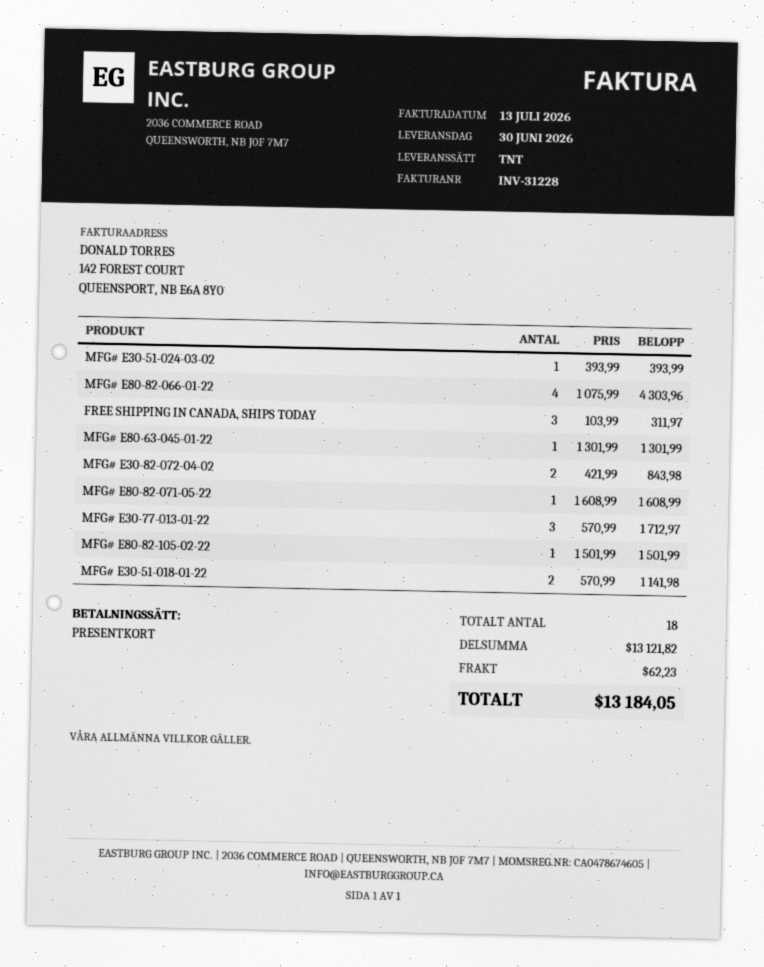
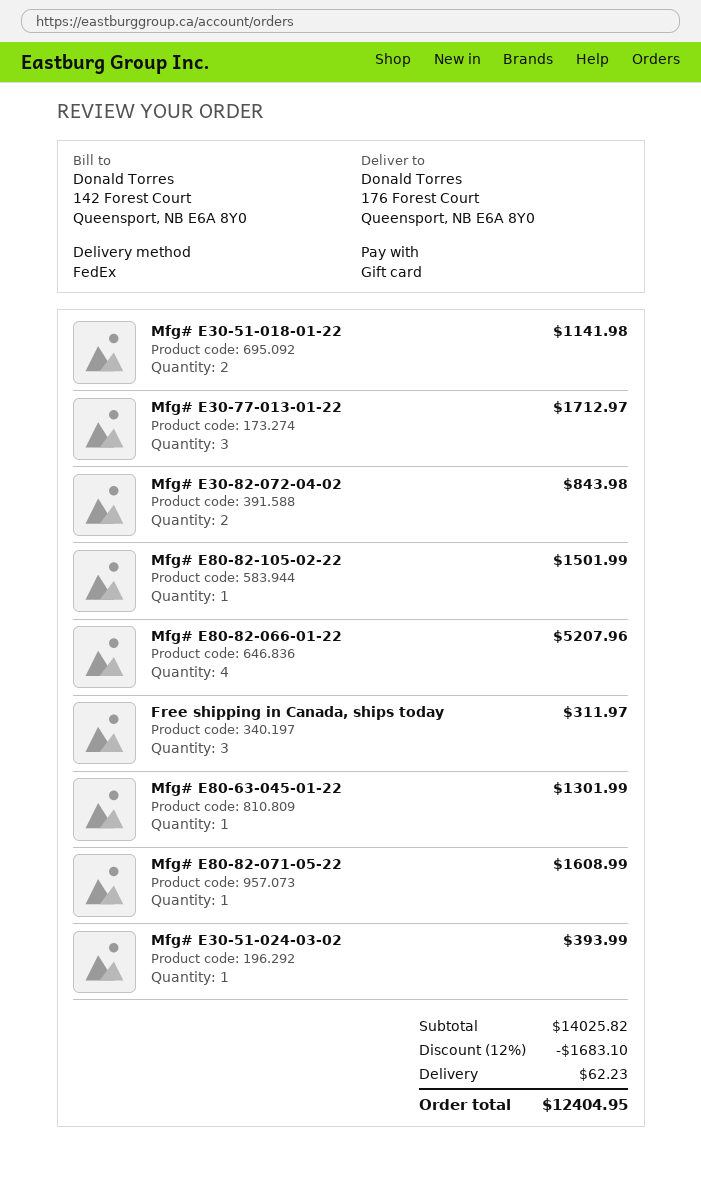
shipping method: TNT -> FedEx
MFG# E80-82-066-01-22: 4 for 4303.96 -> 4 for 5207.96
subtotal: 13121.82 -> 14025.82
discount: none -> 12% = 1683.10
total: 13184.05 -> 12404.95

